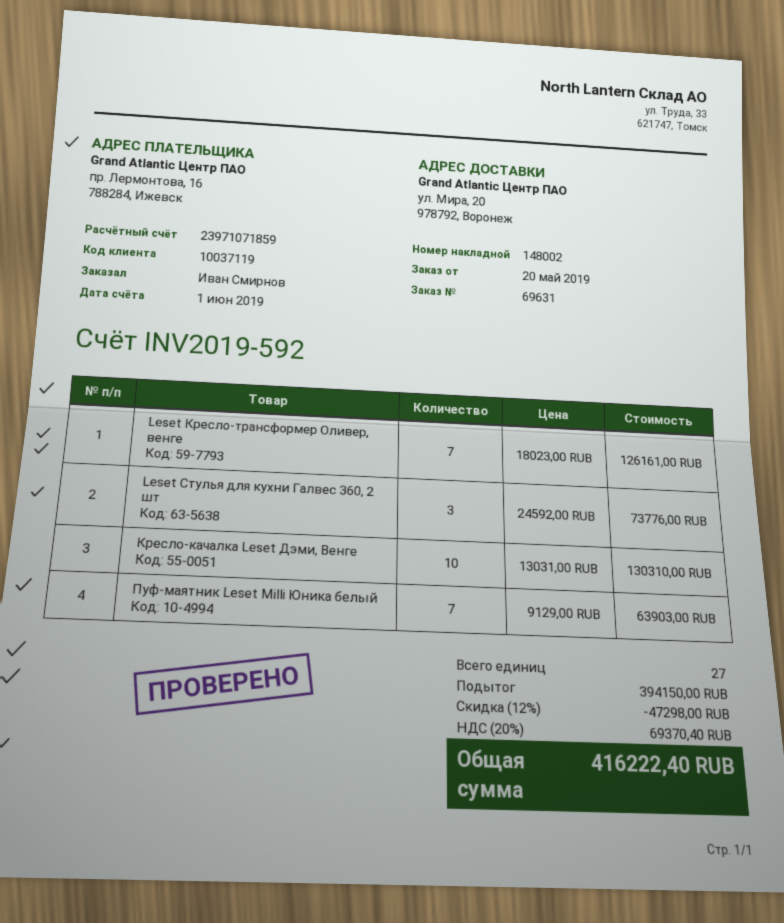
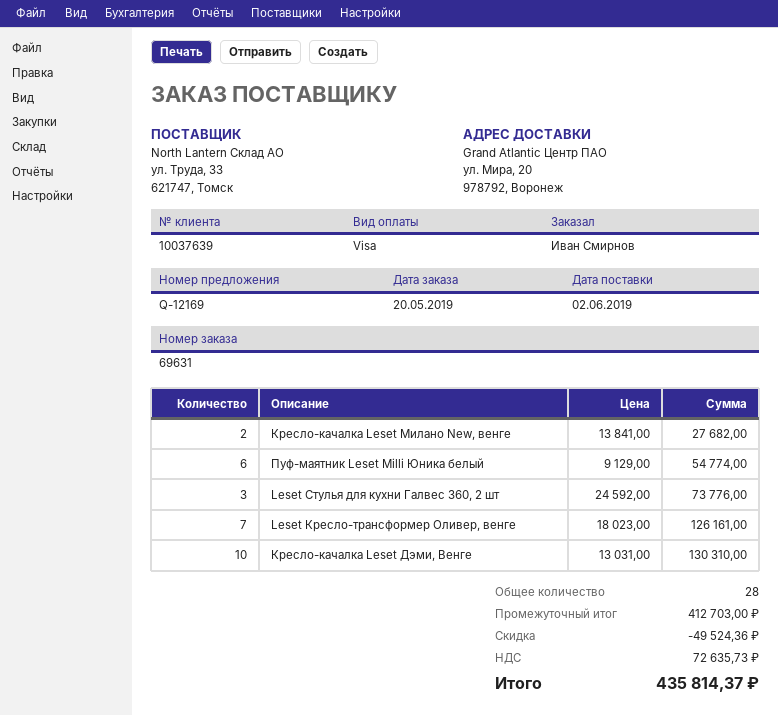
customer number: 10037119 -> 10037639
Пуф-маятник Leset Milli Юника белый: 7 x 9129.00 = 63903.00 -> 6 x 9129.00 = 54774.00
Кресло-качалка Leset Милано New, венге: none -> 2 x 13841.00 = 27682.00
total quantity: 27 -> 28
subtotal: 394150.00 -> 412703.00
discount: 47298.00 -> 49524.36
tax: 69370.40 -> 72635.73
total: 416222.40 -> 435814.37

